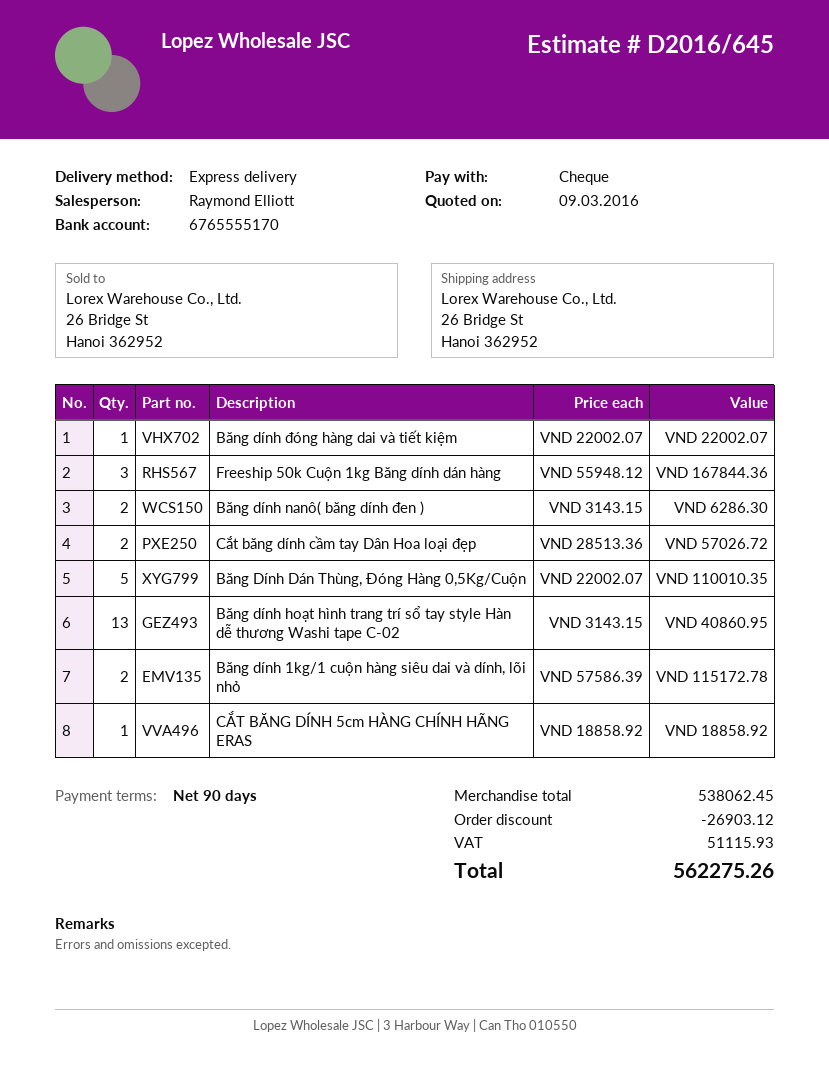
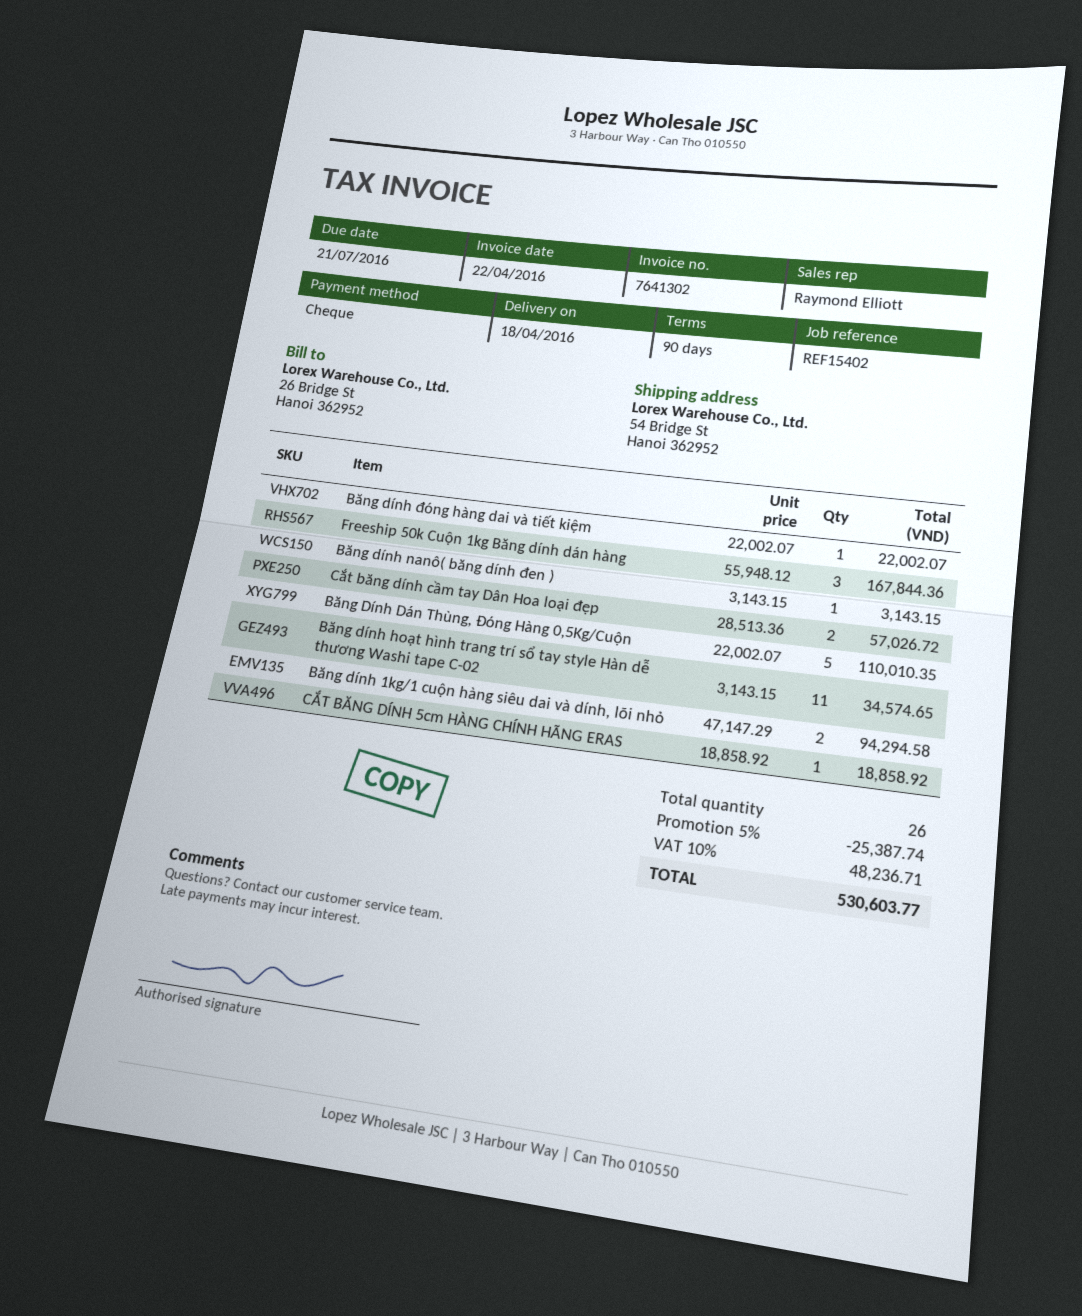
ship to: 26 Bridge St, Hanoi 362952 -> 54 Bridge St, Hanoi 362952
Băng dính nanô( băng dính đen ): 2 x 3143.15 = 6286.30 -> 1 x 3143.15 = 3143.15
Băng dính hoạt hình trang trí sổ tay style Hàn dễ thương Washi tape C-02: 13 x 3143.15 = 40860.95 -> 11 x 3143.15 = 34574.65
Băng dính 1kg/1 cuộn hàng siêu dai và dính, lõi nhỏ: 2 x 57586.39 = 115172.78 -> 2 x 47147.29 = 94294.58
discount: 26903.12 -> 25387.74
tax: 51115.93 -> 48236.71
total: 562275.26 -> 530603.77

